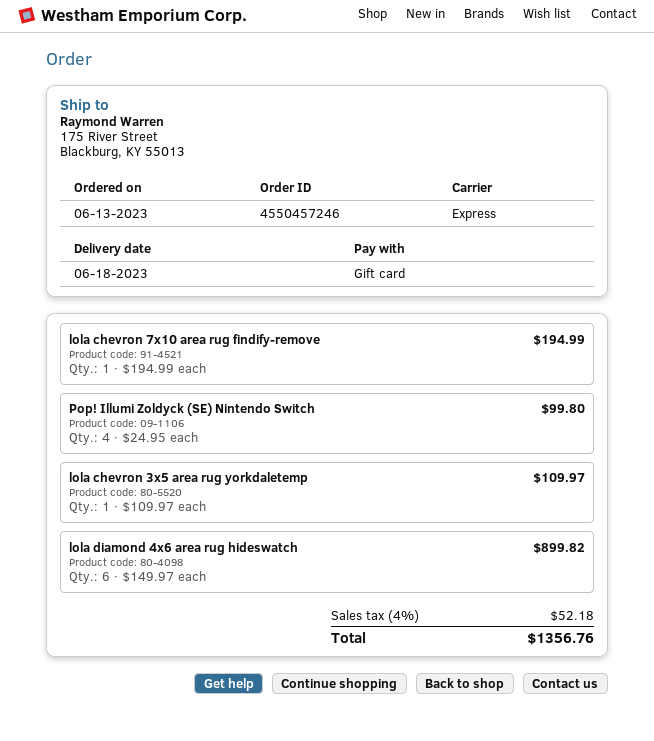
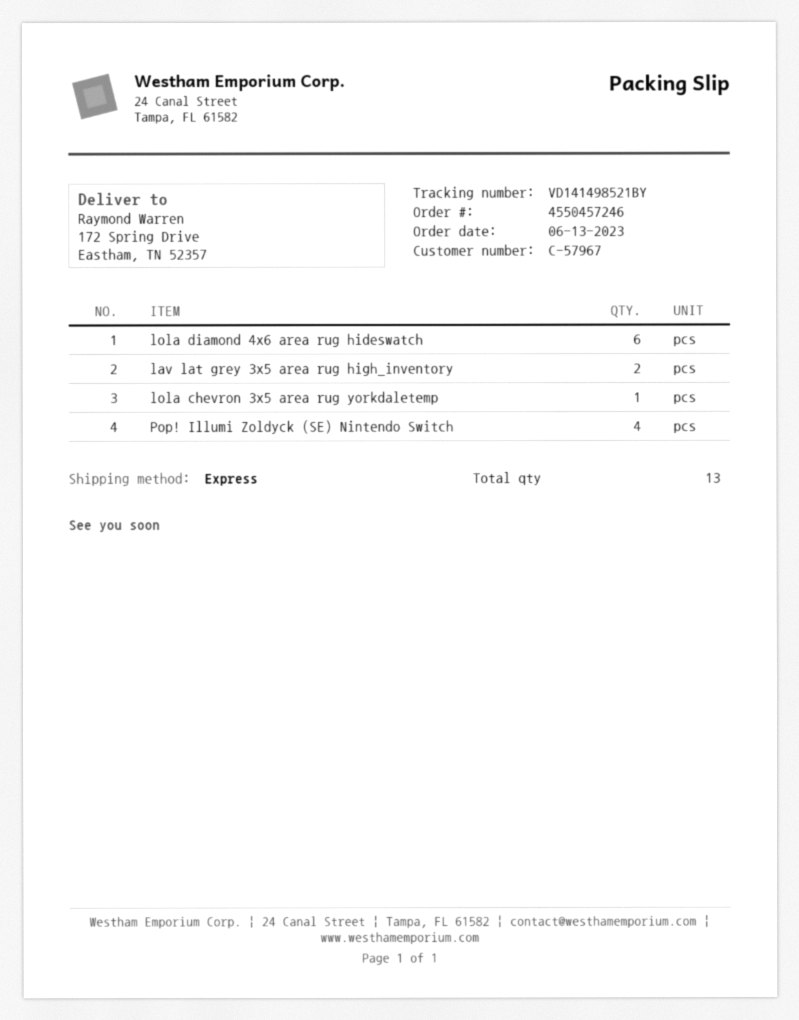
ship to: 175 River Street, Blackburg, KY 55013 -> 172 Spring Drive, Eastham, TN 52357
lola chevron 7x10 area rug findify-remove: 1 -> none
lav lat grey 3x5 area rug high_inventory: none -> 2

